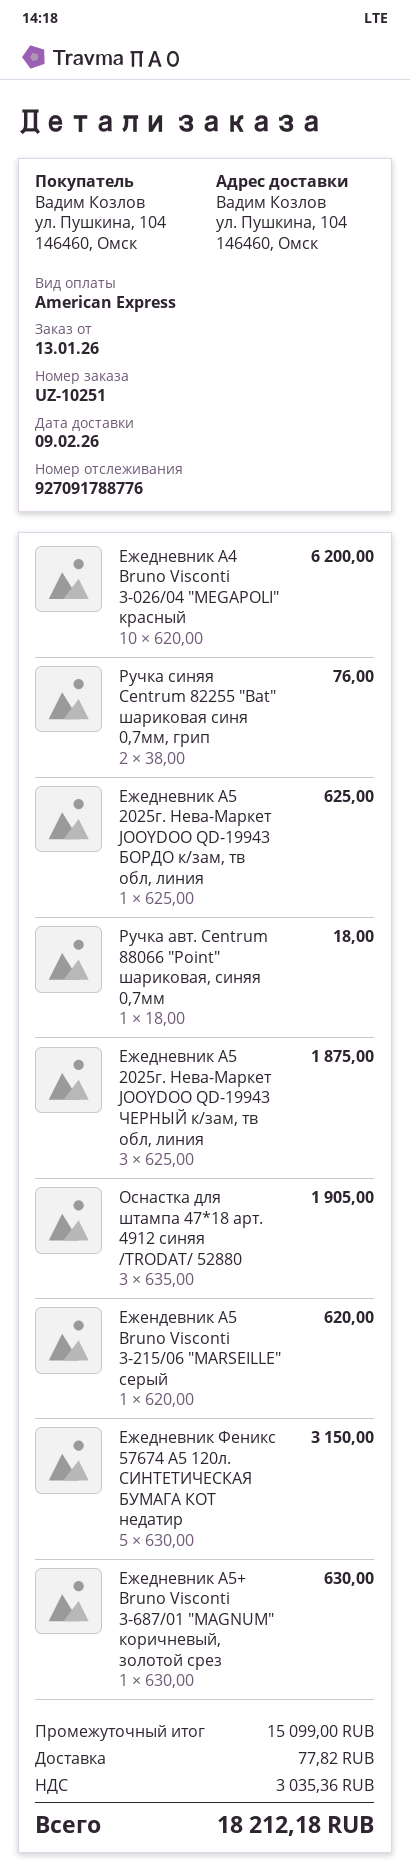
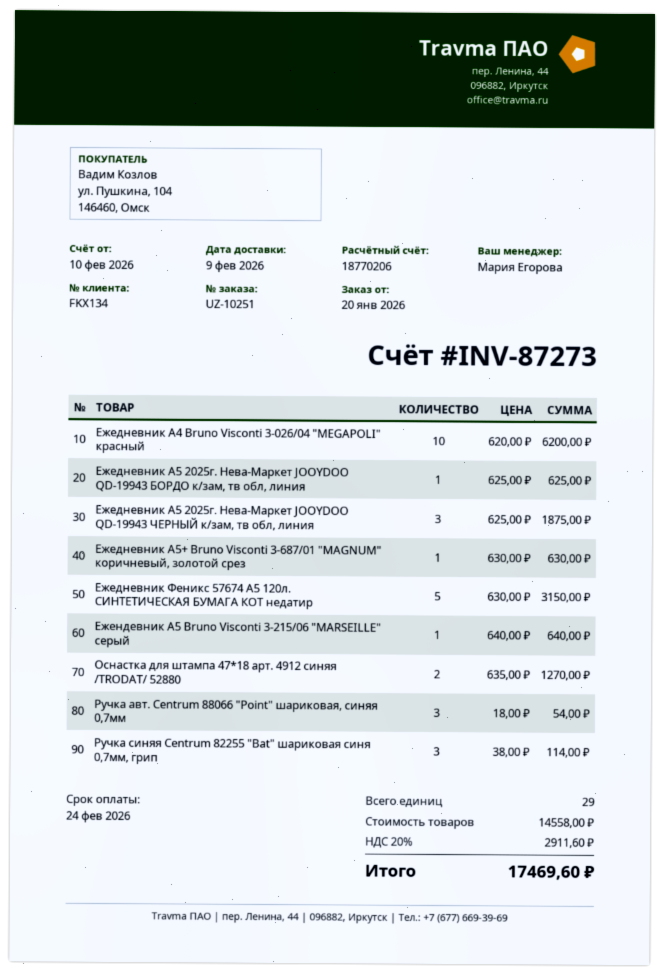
order date: 2026-01-13 -> 2026-01-20
Ручка синяя Centrum 82255 "Bat" шариковая синя 0,7мм, грип: 2 x 38.00 = 76.00 -> 3 x 38.00 = 114.00
Ручка авт. Centrum 88066 "Point" шариковая, синяя 0,7мм: 1 x 18.00 = 18.00 -> 3 x 18.00 = 54.00
Оснастка для штампа 47*18 арт. 4912 синяя /TRODAT/ 52880: 3 x 635.00 = 1905.00 -> 2 x 635.00 = 1270.00
Ежендевник А5 Bruno Visconti 3-215/06 "MARSEILLE" серый: 1 x 620.00 = 620.00 -> 1 x 640.00 = 640.00
subtotal: 15099.00 -> 14558.00
shipping: 77.82 -> none
tax: 3035.36 -> 2911.60
total: 18212.18 -> 17469.60

